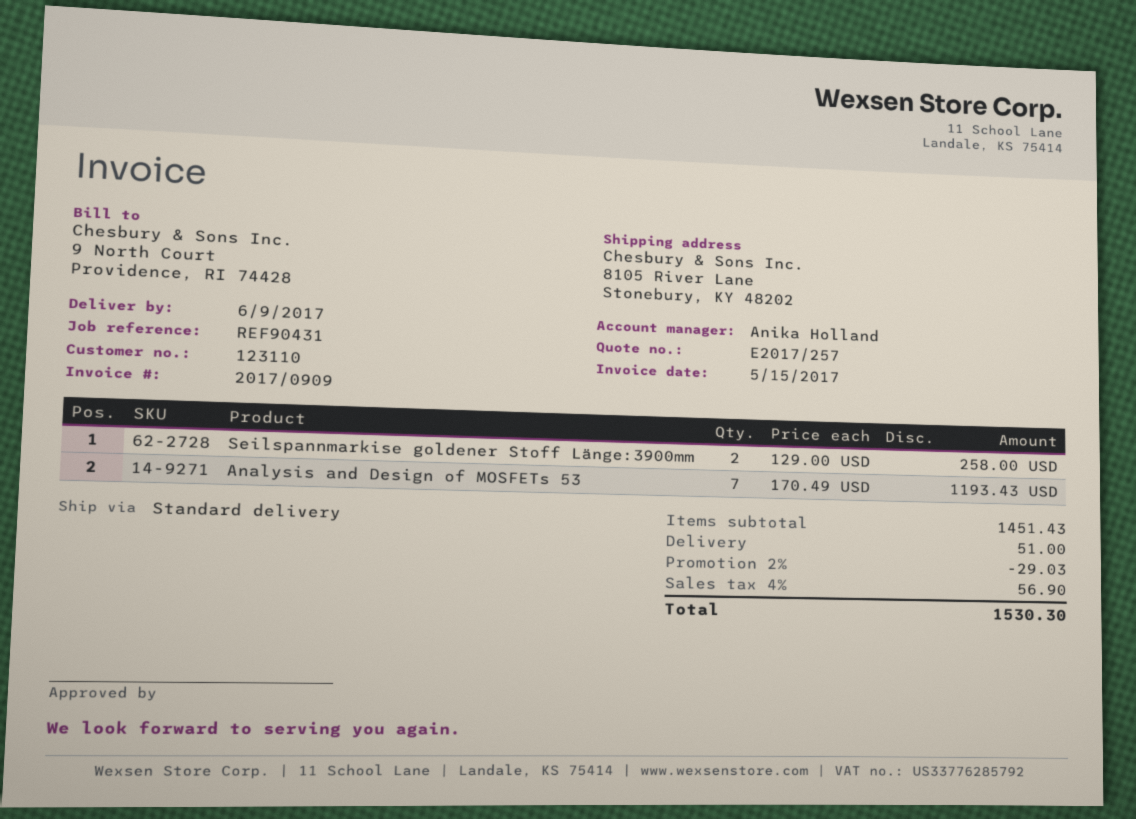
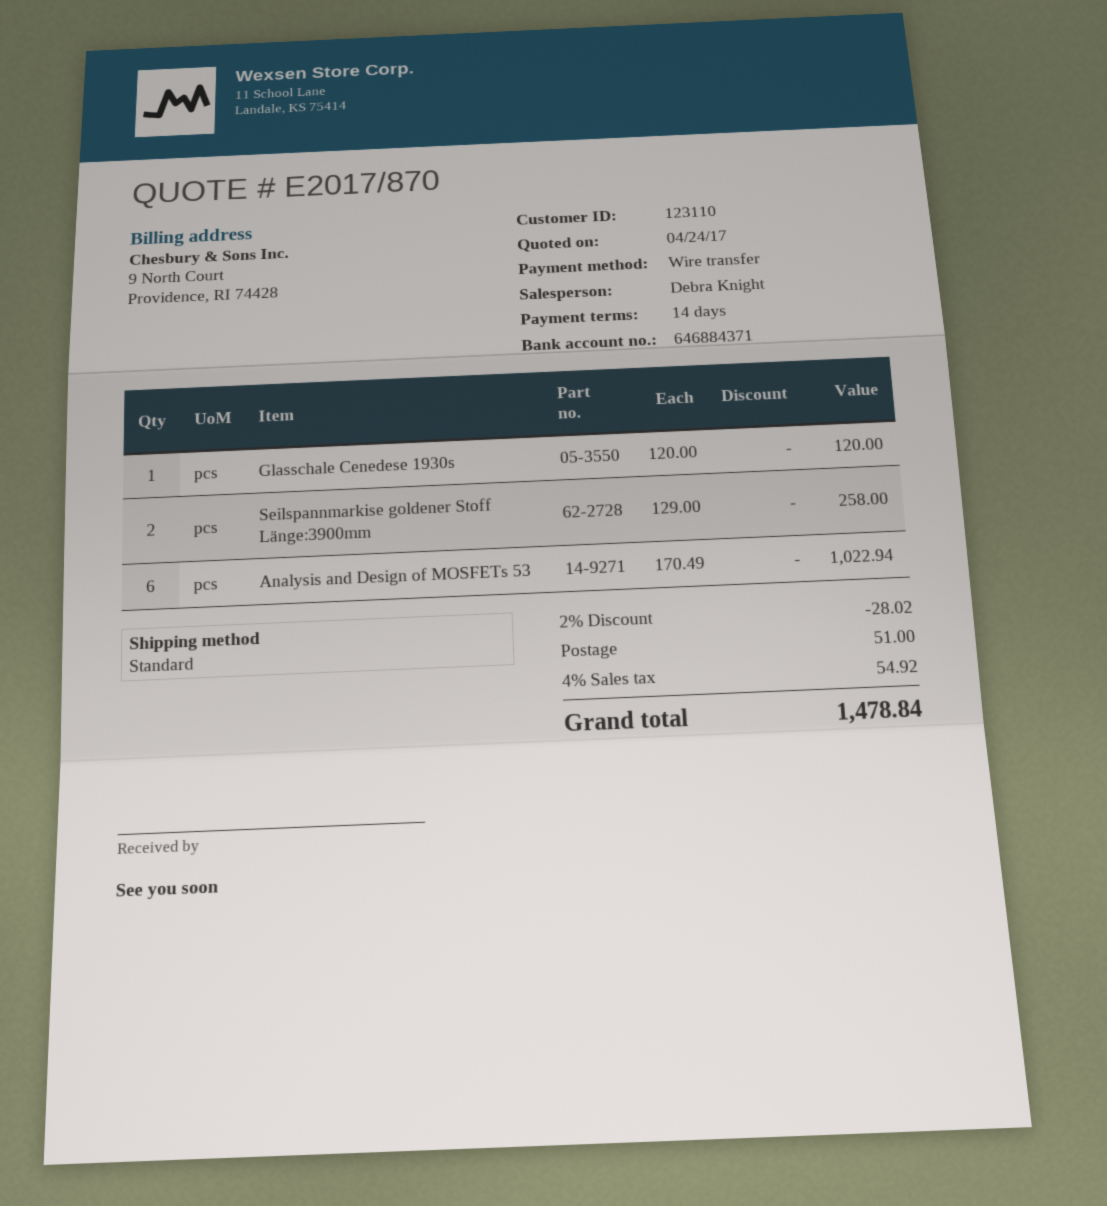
quote number: E2017/257 -> E2017/870
sales rep: Anika Holland -> Debra Knight
Analysis and Design of MOSFETs 53: 7 x 170.49 = 1193.43 -> 6 x 170.49 = 1022.94
Glasschale Cenedese 1930s: none -> 1 x 120.00 = 120.00
discount: 2% = 29.03 -> 2% = 28.02
tax: 4% = 56.90 -> 4% = 54.92
total: 1530.30 -> 1478.84

